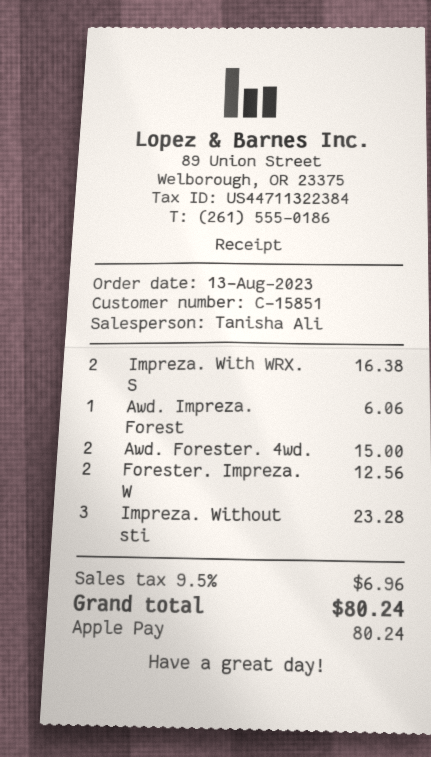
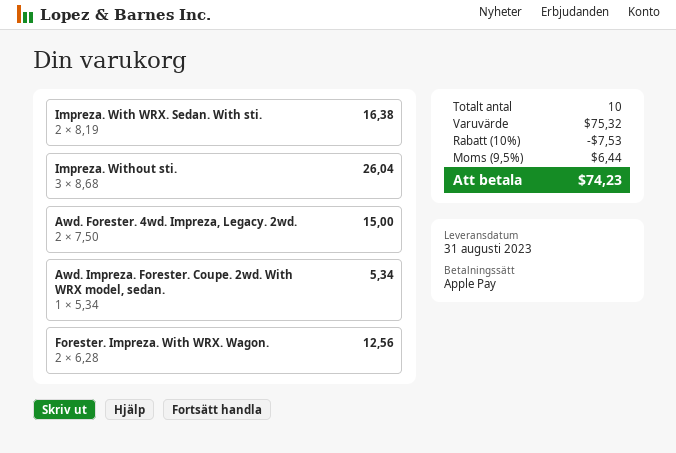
Awd. Impreza. Forest: 1 for 6.06 -> 1 for 5.34
Impreza. Without sti: 3 for 23.28 -> 3 for 26.04
discount: none -> 10% = 7.53
tax: 9.5% = 6.96 -> 9.5% = 6.44
total: 80.24 -> 74.23

